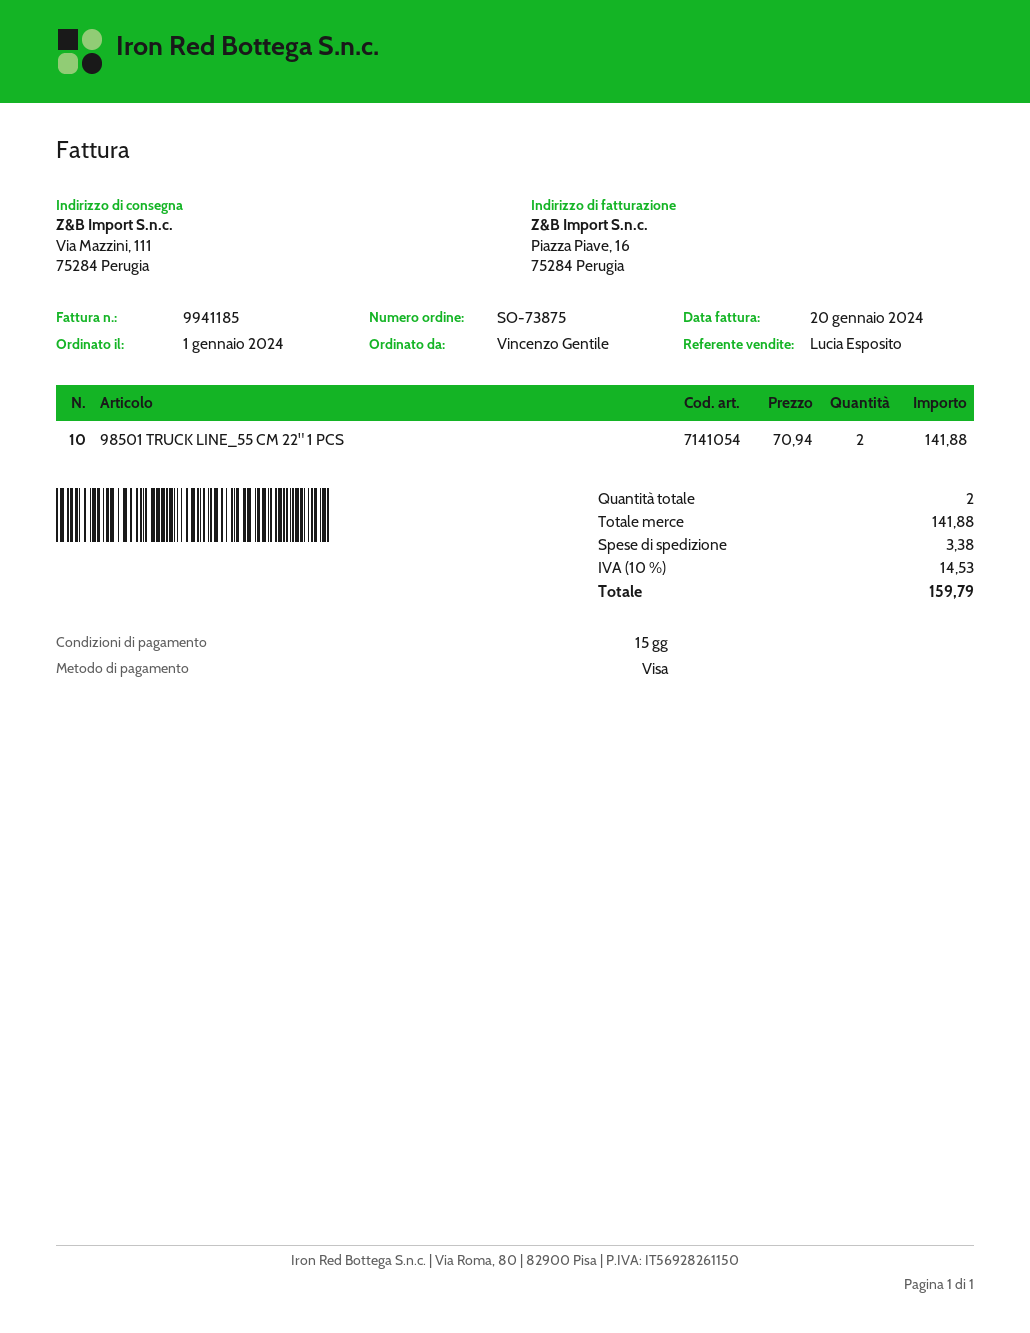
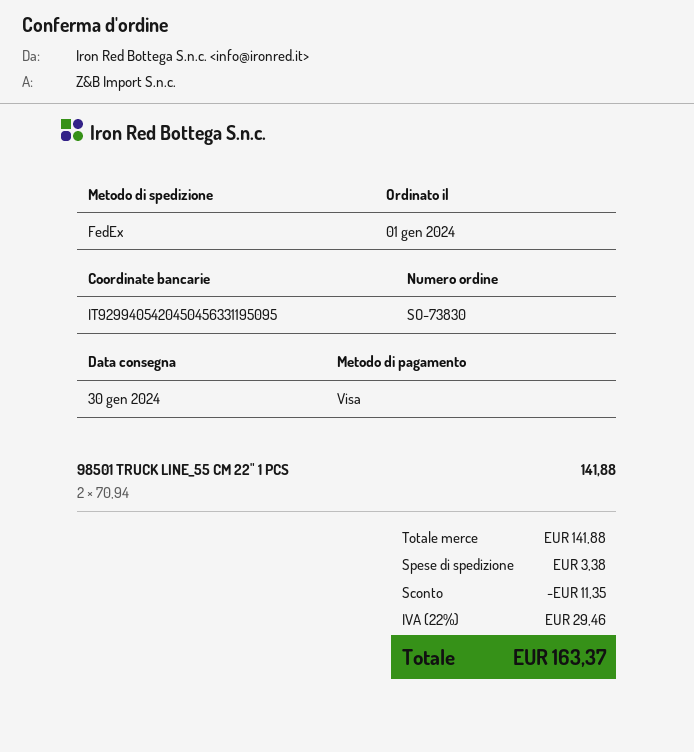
order number: SO-73875 -> SO-73830
discount: none -> 11.35
tax: 10% = 14.53 -> 22% = 29.46
total: 159.79 -> 163.37

